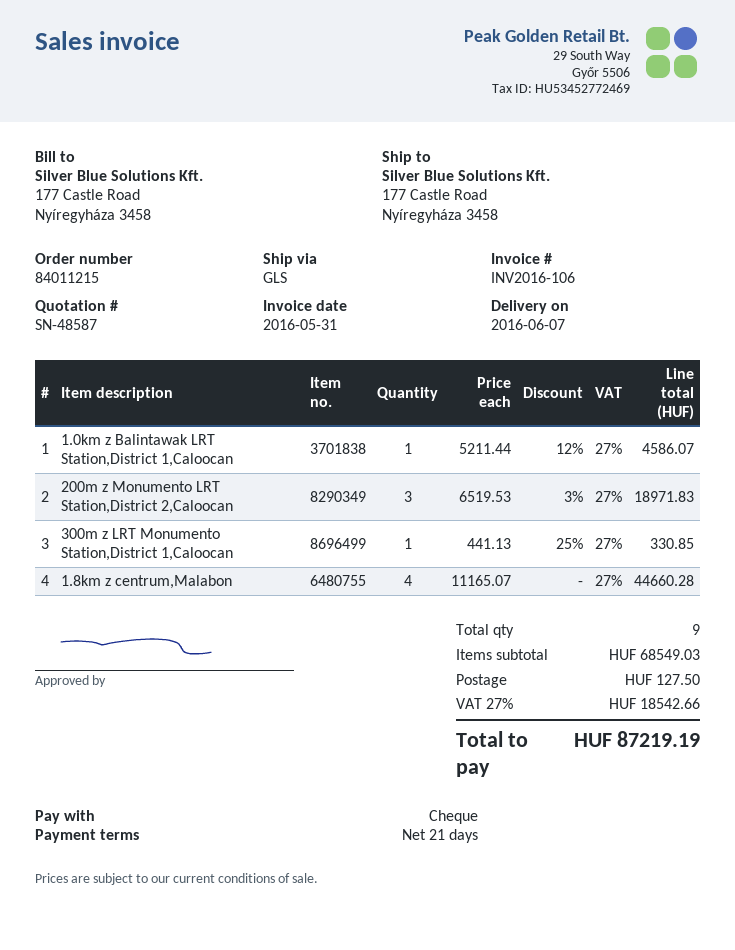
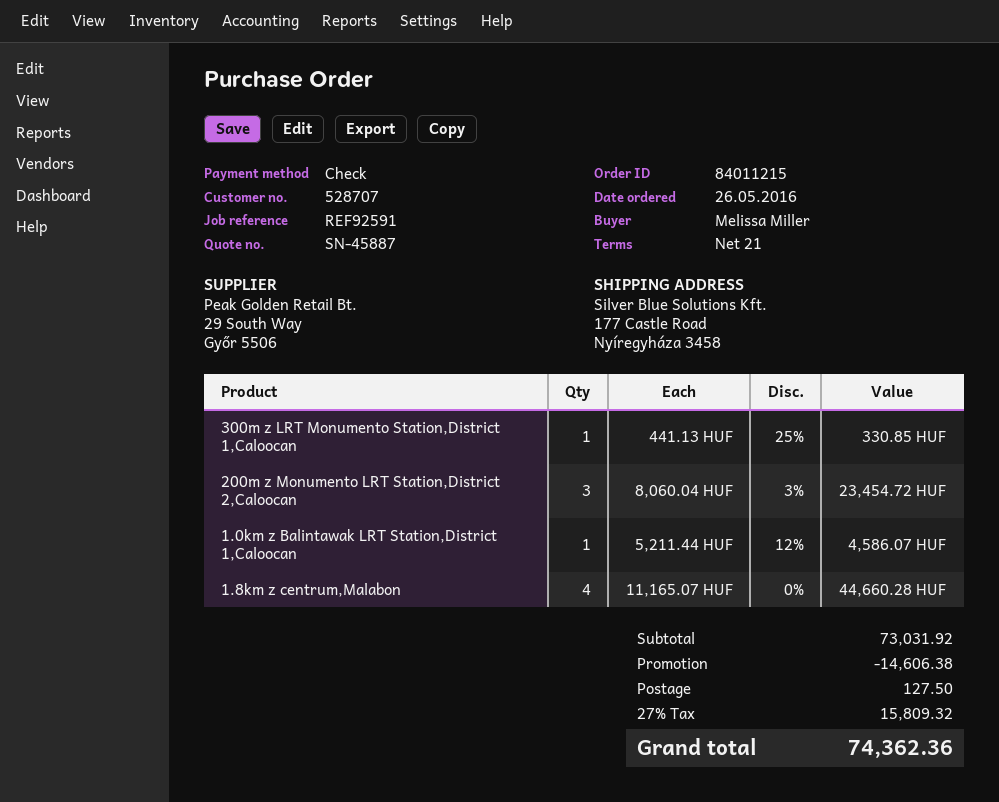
quote number: SN-48587 -> SN-45887
200m z Monumento LRT Station,District 2,Caloocan: 3 x 6519.53 - 3% = 18971.83 -> 3 x 8060.04 - 3% = 23454.72
subtotal: 68549.03 -> 73031.92
discount: none -> 14606.38
tax: 27% = 18542.66 -> 27% = 15809.32
total: 87219.19 -> 74362.36

